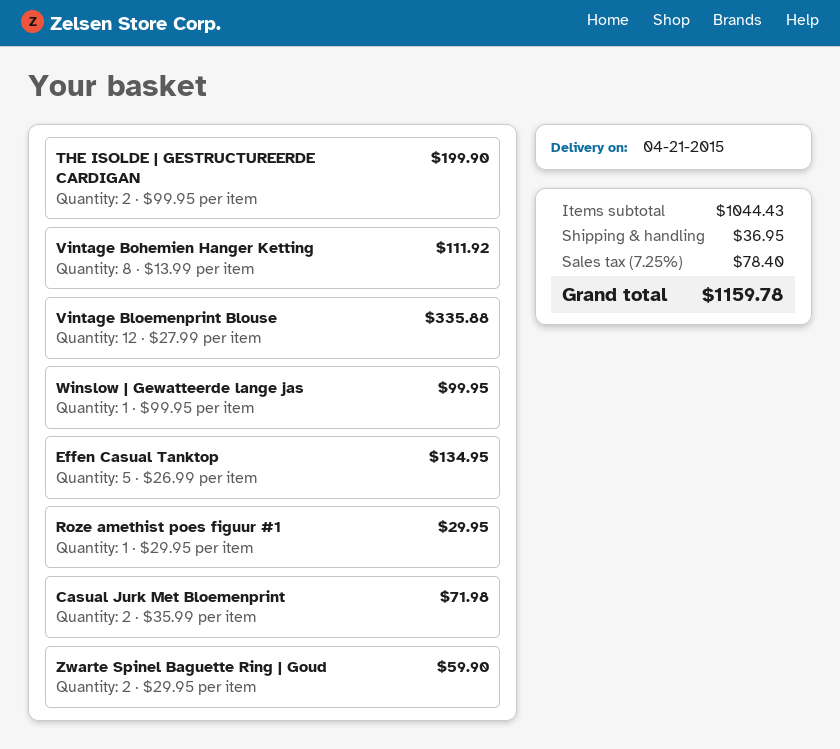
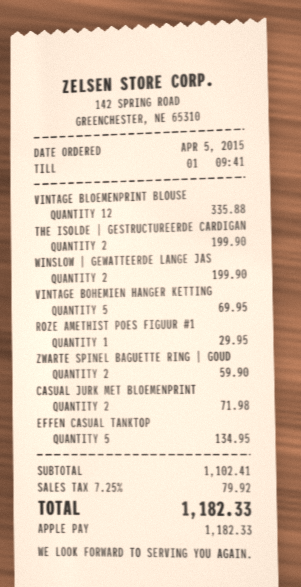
Vintage Bohemien Hanger Ketting: 8 for 111.92 -> 5 for 69.95
Winslow | Gewatteerde lange jas: 1 for 99.95 -> 2 for 199.90
subtotal: 1044.43 -> 1102.41
shipping: 36.95 -> none
tax: 7.25% = 78.40 -> 7.25% = 79.92
total: 1159.78 -> 1182.33

